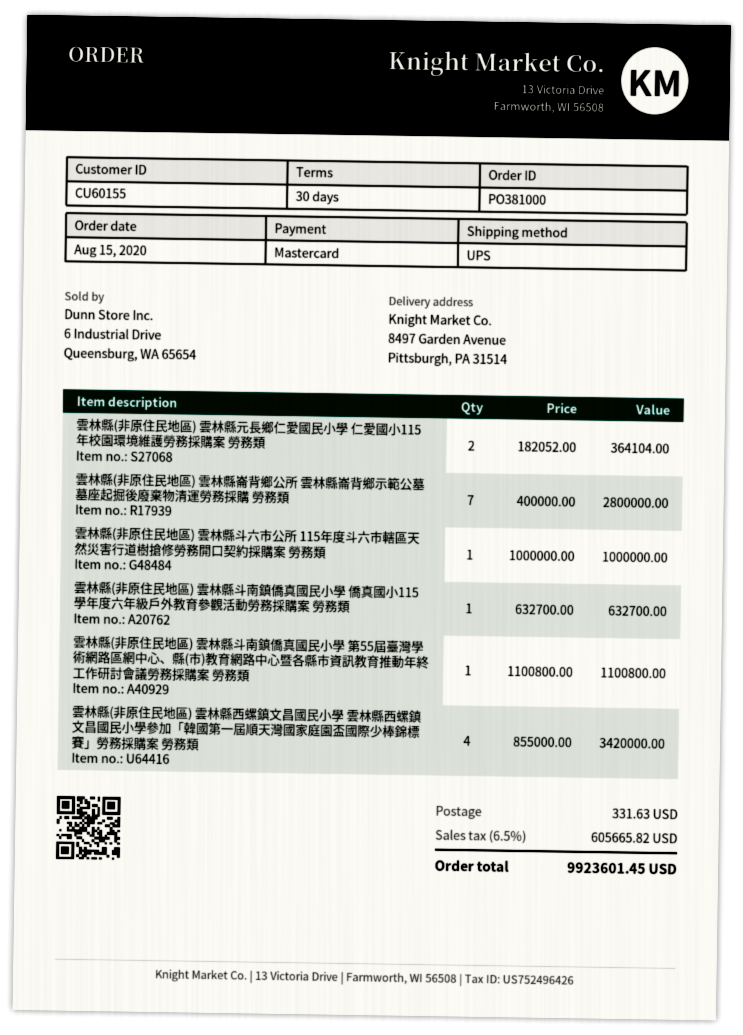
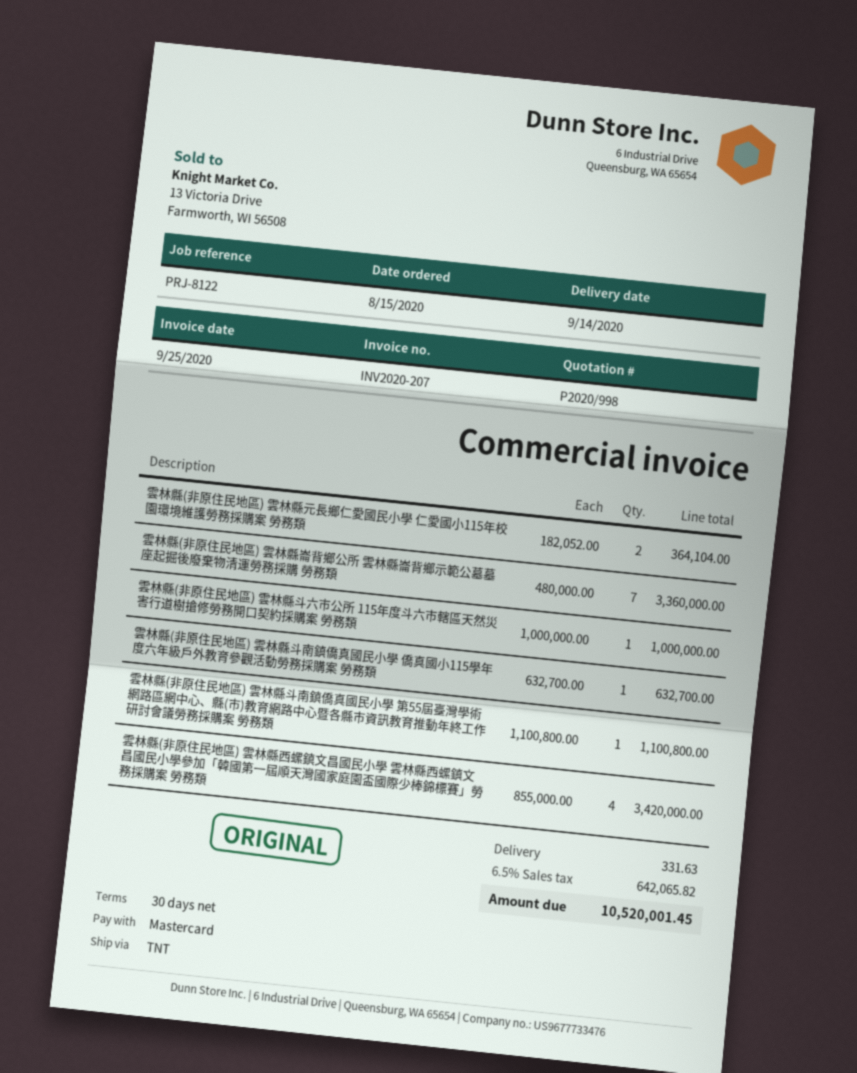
shipping method: UPS -> TNT
雲林縣(非原住民地區) 雲林縣崙背鄉公所 雲林縣崙背鄉示範公墓墓座起掘後廢棄物清運勞務採購 勞務類: 7 x 400000.00 = 2800000.00 -> 7 x 480000.00 = 3360000.00
tax: 6.5% = 605665.82 -> 6.5% = 642065.82
total: 9923601.45 -> 10520001.45

